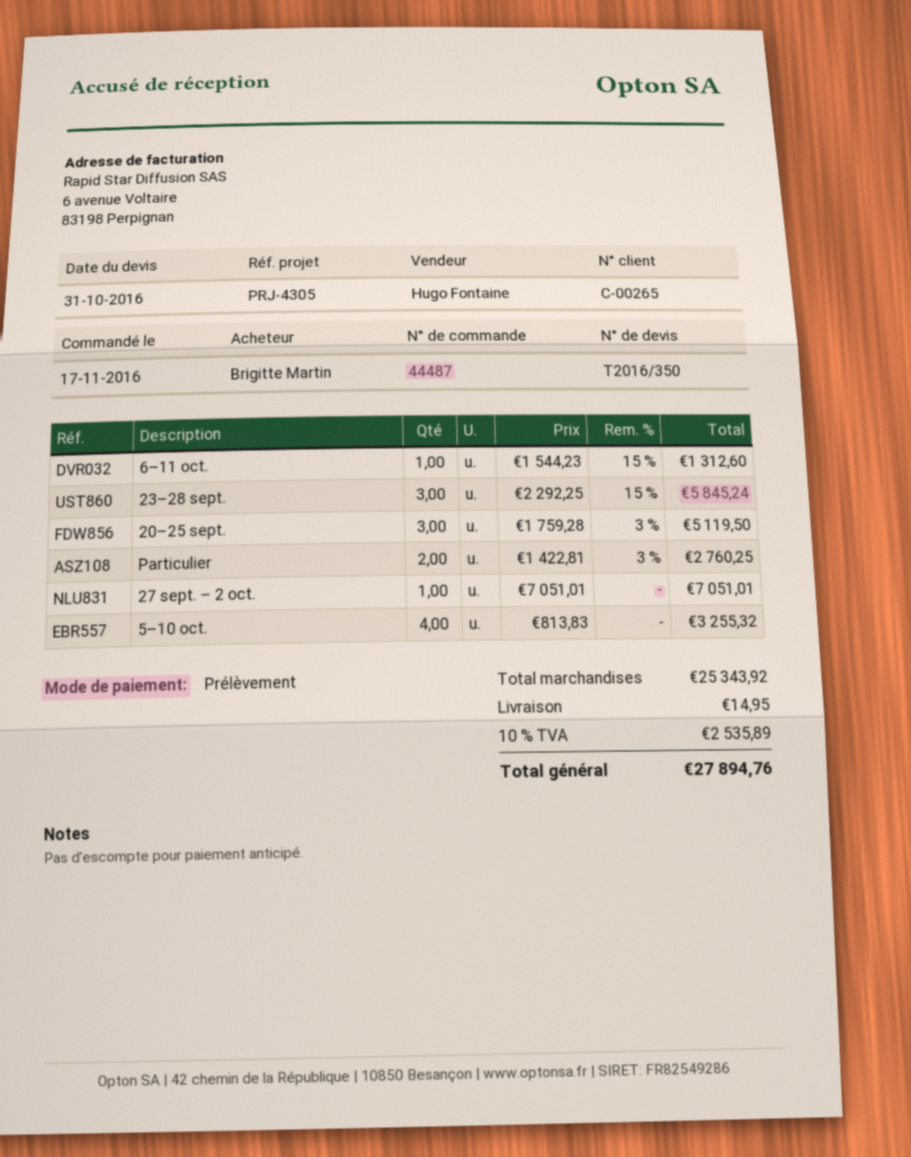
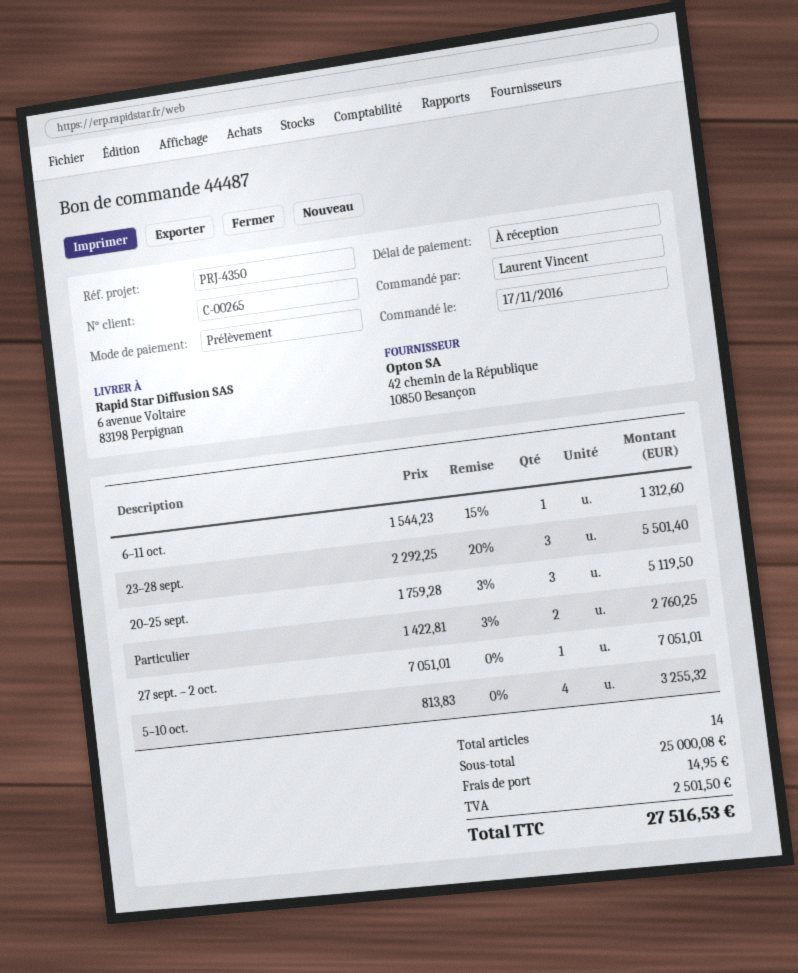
reference: PRJ-4305 -> PRJ-4350
ordered by: Brigitte Martin -> Laurent Vincent
23–28 sept.: 3 x 2292.25 - 15% = 5845.24 -> 3 x 2292.25 - 20% = 5501.40
subtotal: 25343.92 -> 25000.08
tax: 2535.89 -> 2501.50
total: 27894.76 -> 27516.53

